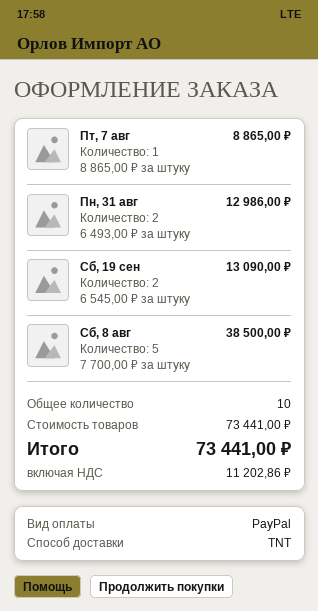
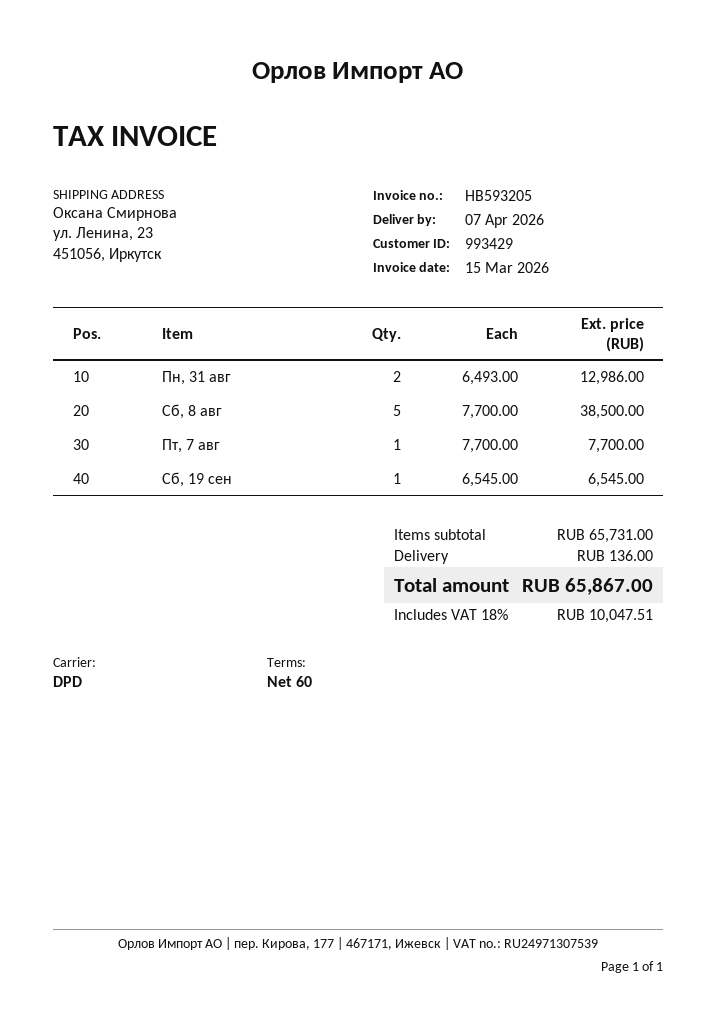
shipping method: TNT -> DPD
Пт, 7 авг: 1 x 8865.00 = 8865.00 -> 1 x 7700.00 = 7700.00
Сб, 19 сен: 2 x 6545.00 = 13090.00 -> 1 x 6545.00 = 6545.00
subtotal: 73441.00 -> 65731.00
shipping: none -> 136.00
tax: 11202.86 -> 10047.51
total: 73441.00 -> 65867.00

